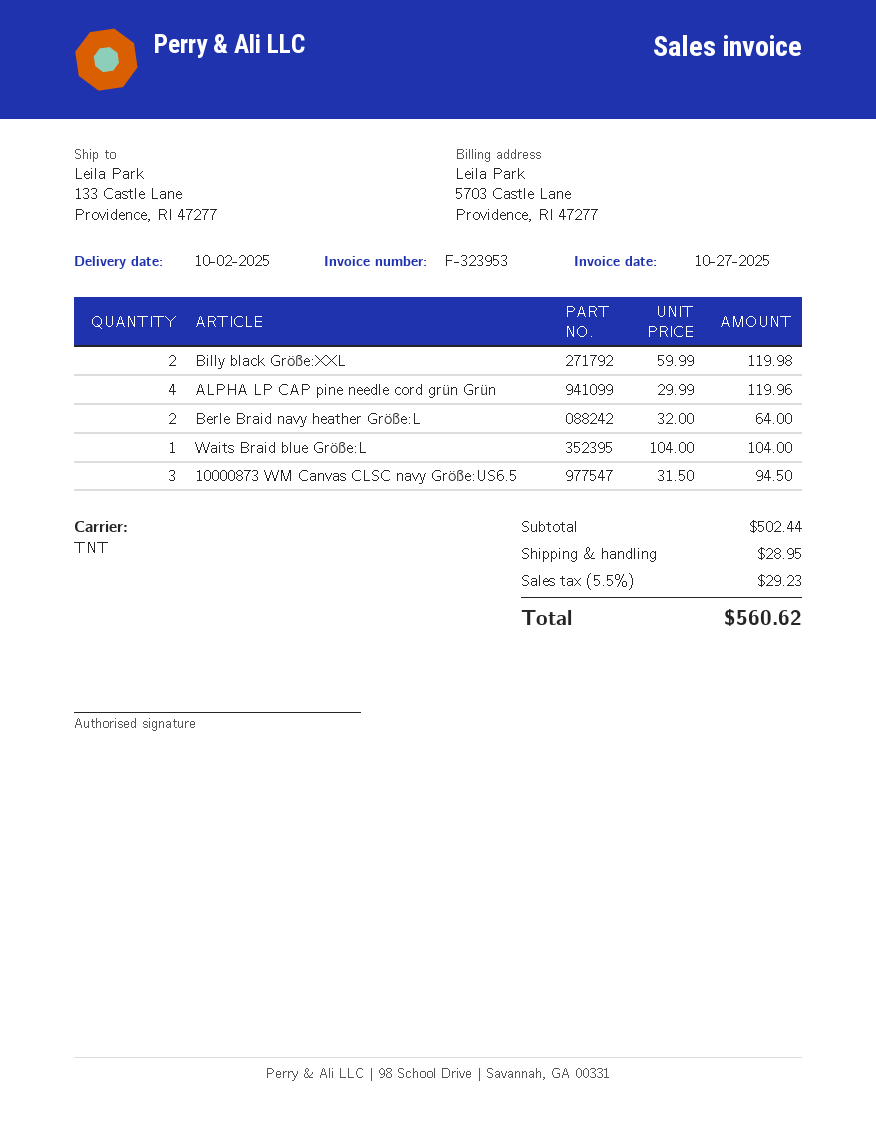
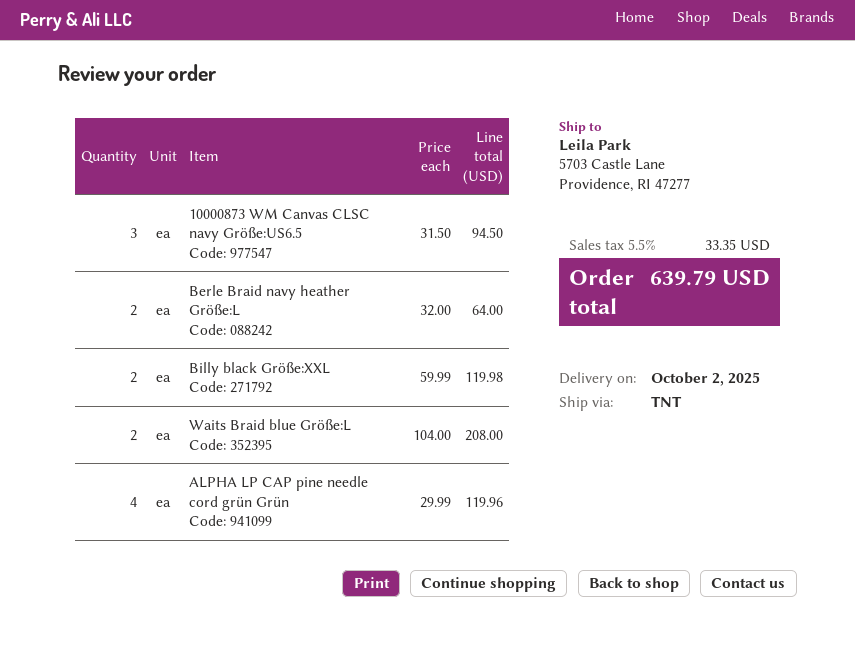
ship to: 133 Castle Lane, Providence, RI 47277 -> 5703 Castle Lane, Providence, RI 47277
Waits Braid blue Größe:L: 1 x 104.00 = 104.00 -> 2 x 104.00 = 208.00
shipping: 28.95 -> none
tax: 5.5% = 29.23 -> 5.5% = 33.35
total: 560.62 -> 639.79

